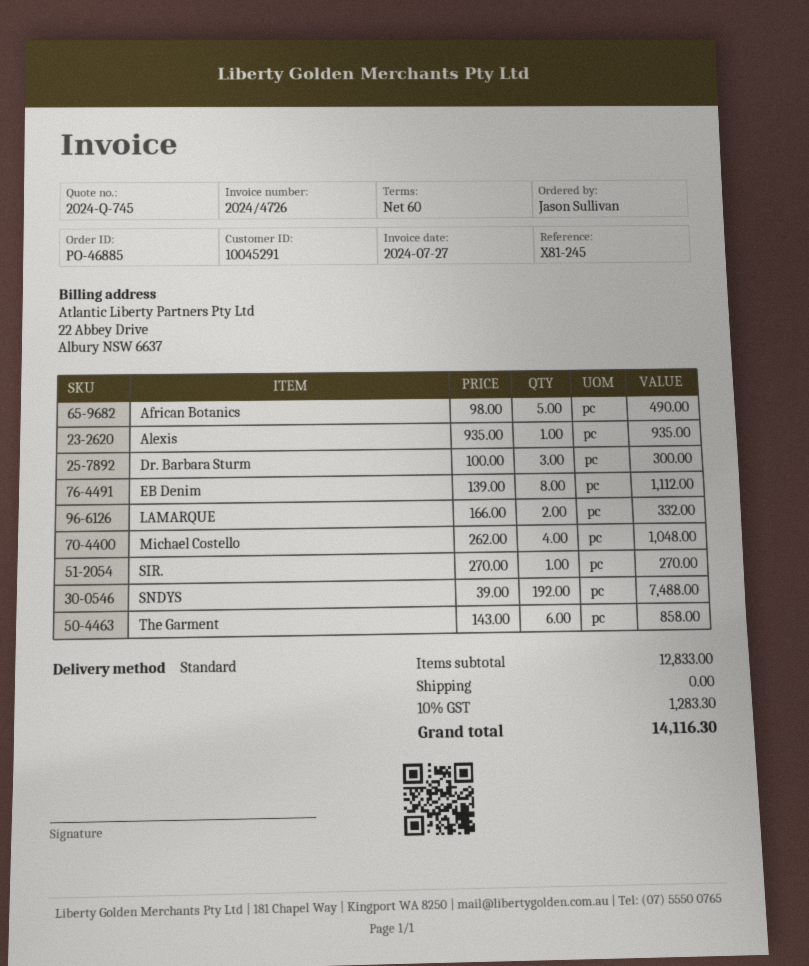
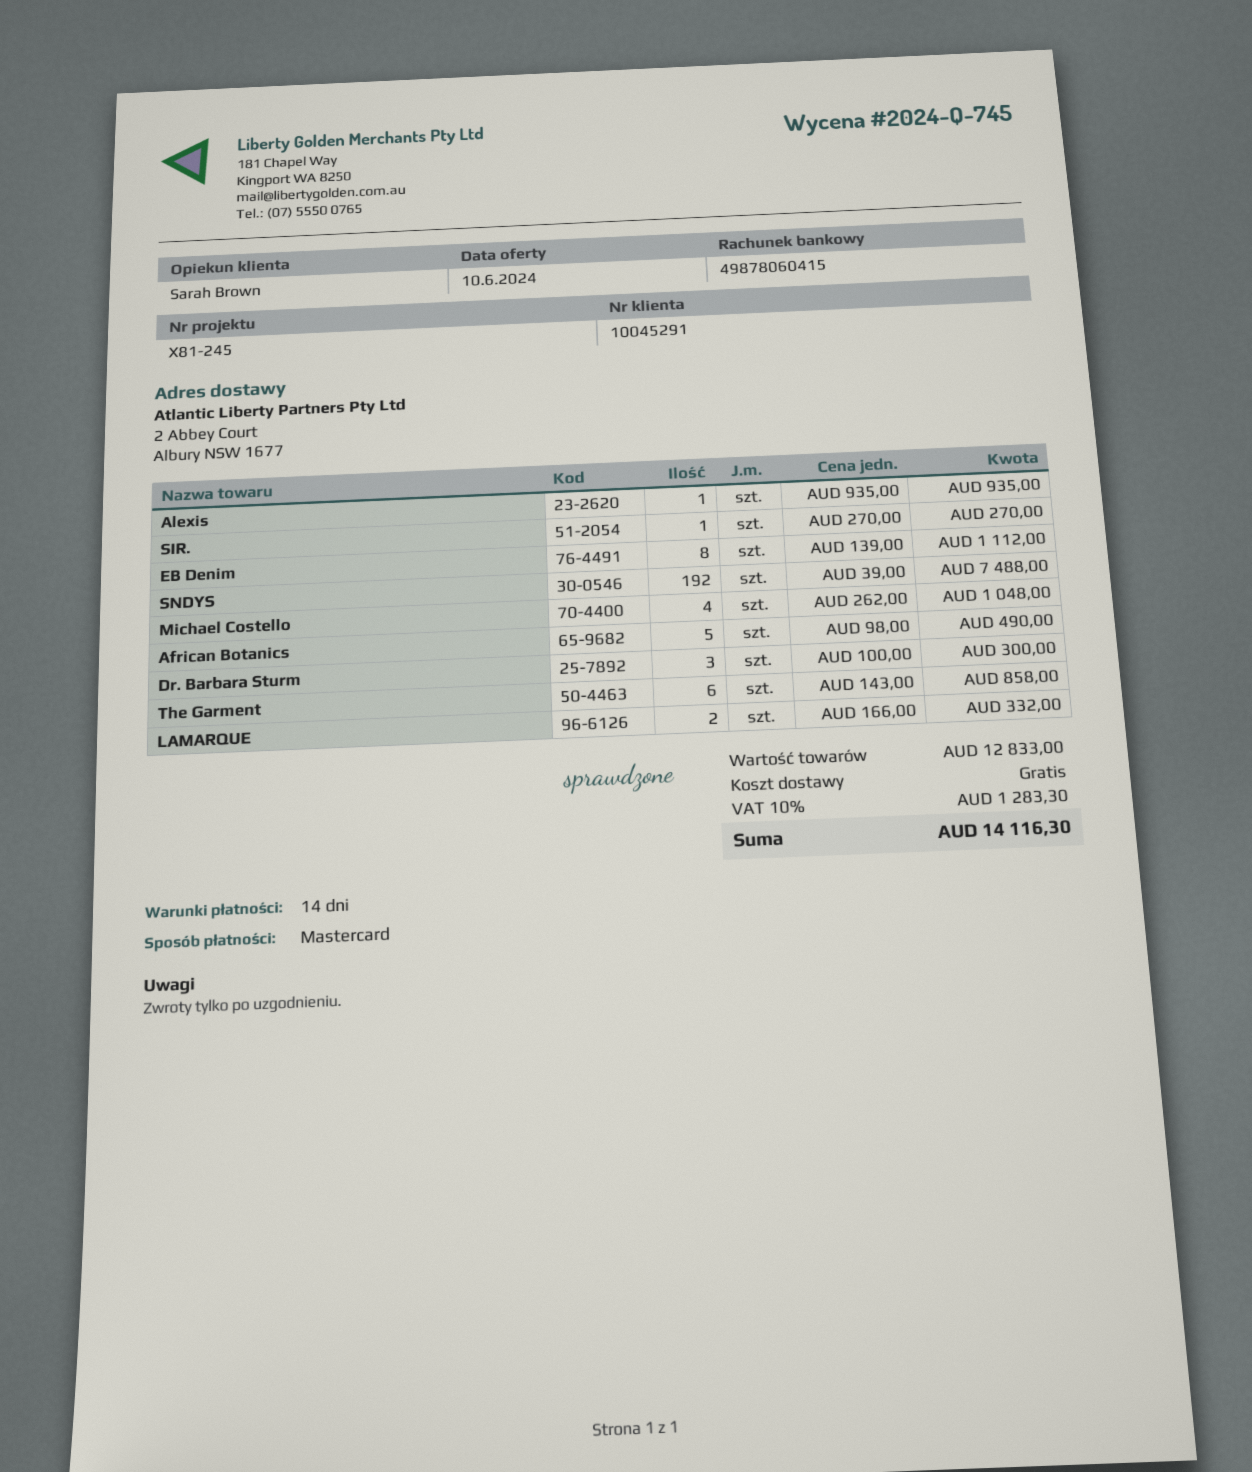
payment terms: 60 days -> 14 days

